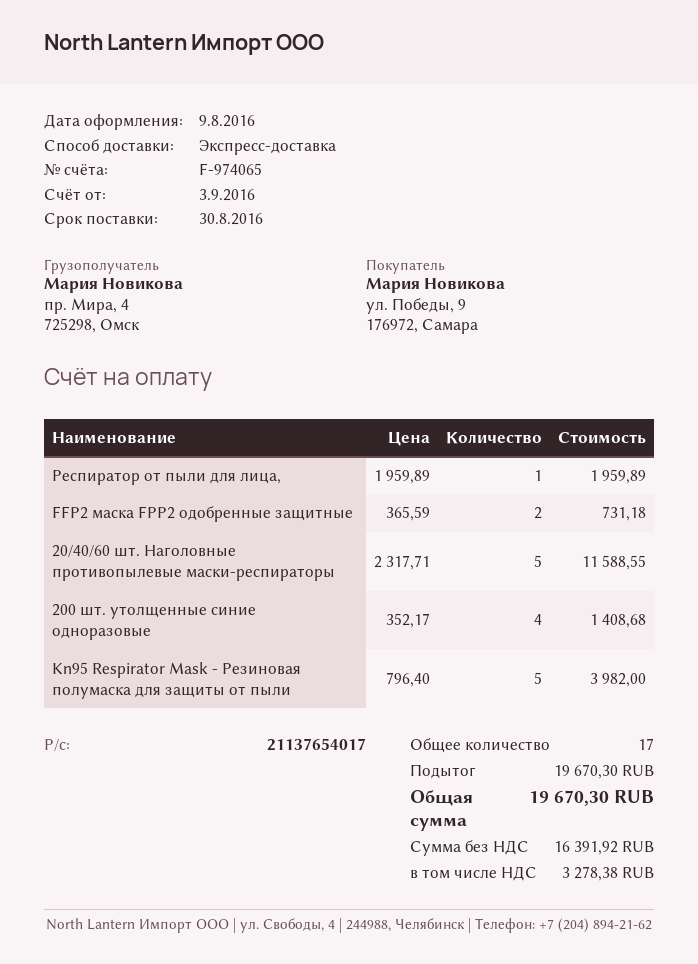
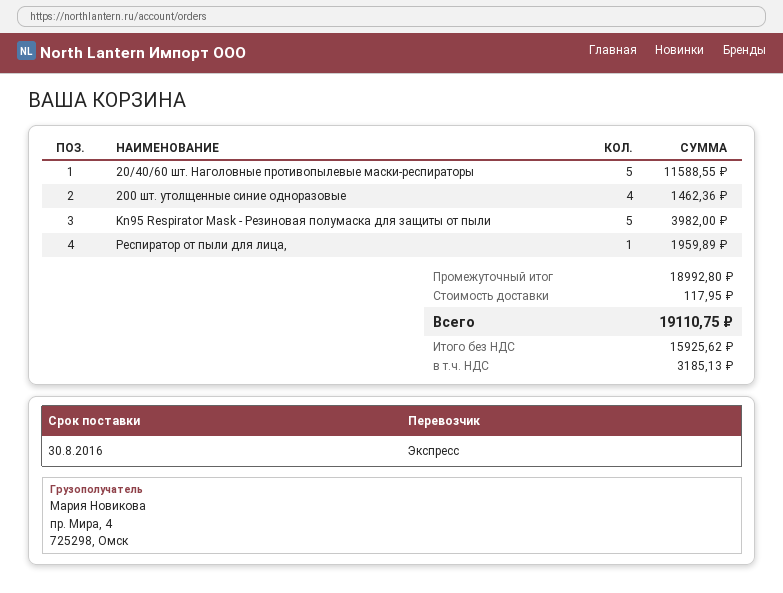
FFP2 маска FPP2 одобренные защитные: 2 for 731.18 -> none
200 шт. утолщенные синие одноразовые: 4 for 1408.68 -> 4 for 1462.36
subtotal: 19670.30 -> 18992.80
shipping: none -> 117.95
net: 16391.92 -> 15925.62
tax: 3278.38 -> 3185.13
total: 19670.30 -> 19110.75

